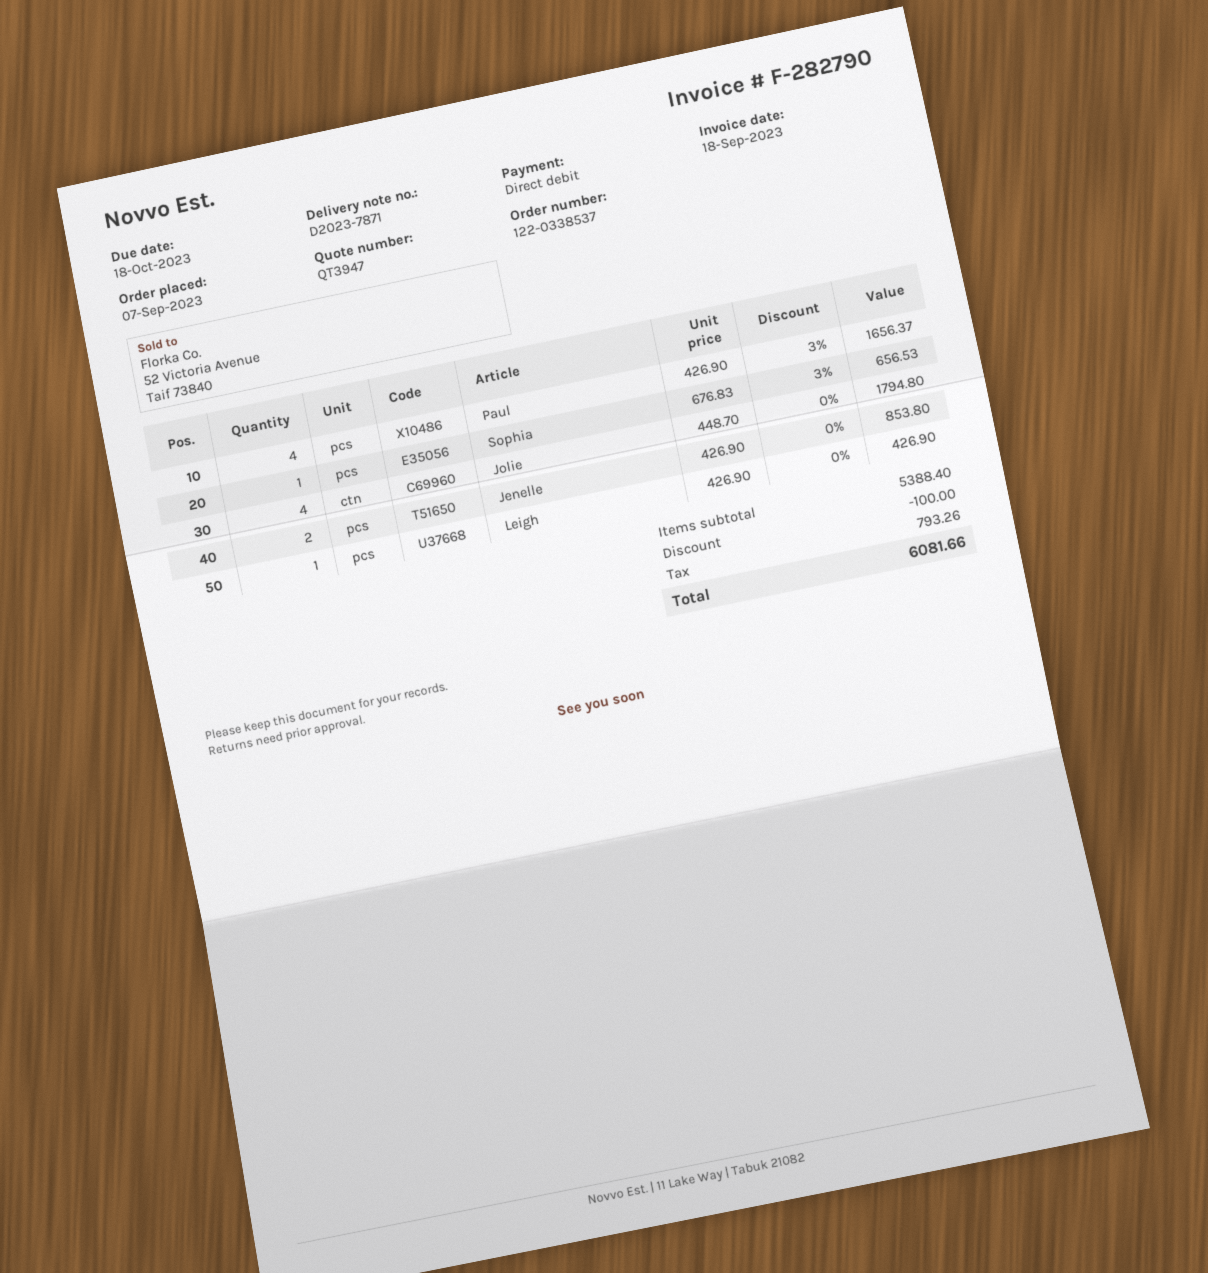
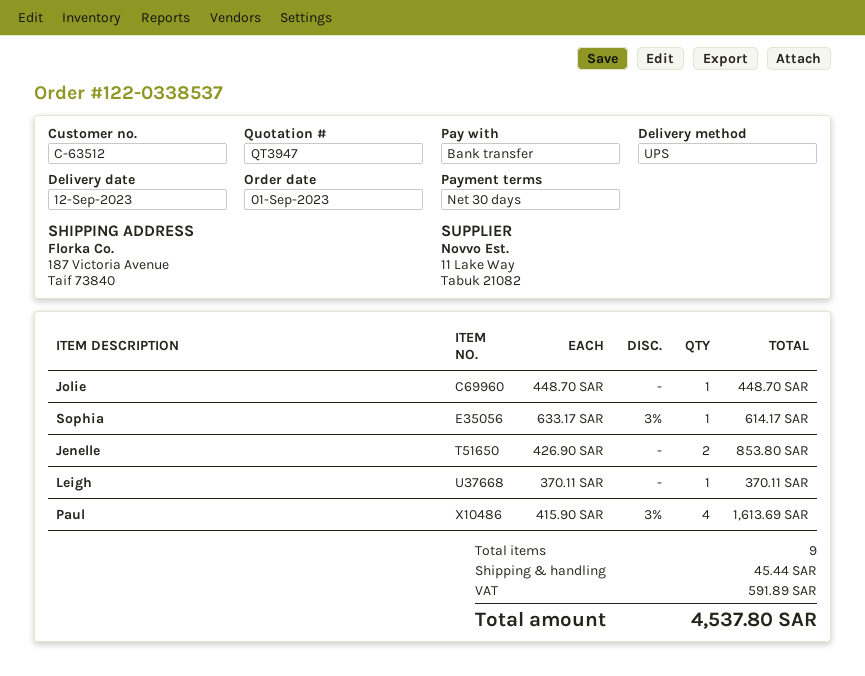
order date: 2023-09-07 -> 2023-09-01
payment method: direct debit -> bank transfer
Paul: 4 x 426.90 - 3% = 1656.37 -> 4 x 415.90 - 3% = 1613.69
Sophia: 1 x 676.83 - 3% = 656.53 -> 1 x 633.17 - 3% = 614.17
Jolie: 4 x 448.70 = 1794.80 -> 1 x 448.70 = 448.70
Leigh: 1 x 426.90 = 426.90 -> 1 x 370.11 = 370.11
discount: 100.00 -> none
shipping: none -> 45.44
tax: 793.26 -> 591.89
total: 6081.66 -> 4537.80

